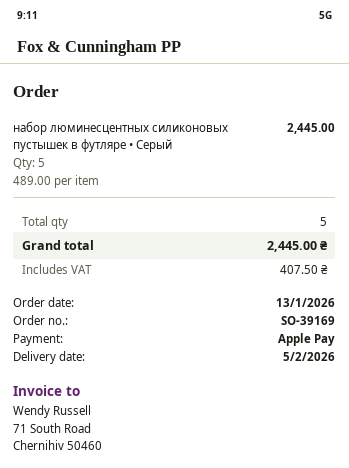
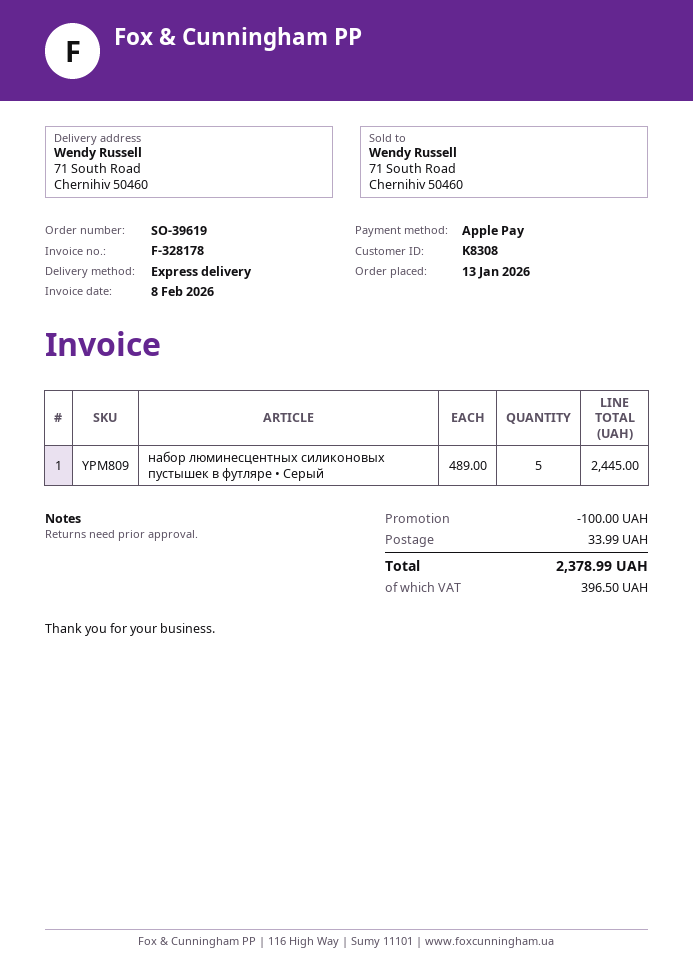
order number: SO-39169 -> SO-39619
discount: none -> 100.00
shipping: none -> 33.99
tax: 407.50 -> 396.50
total: 2445.00 -> 2378.99

